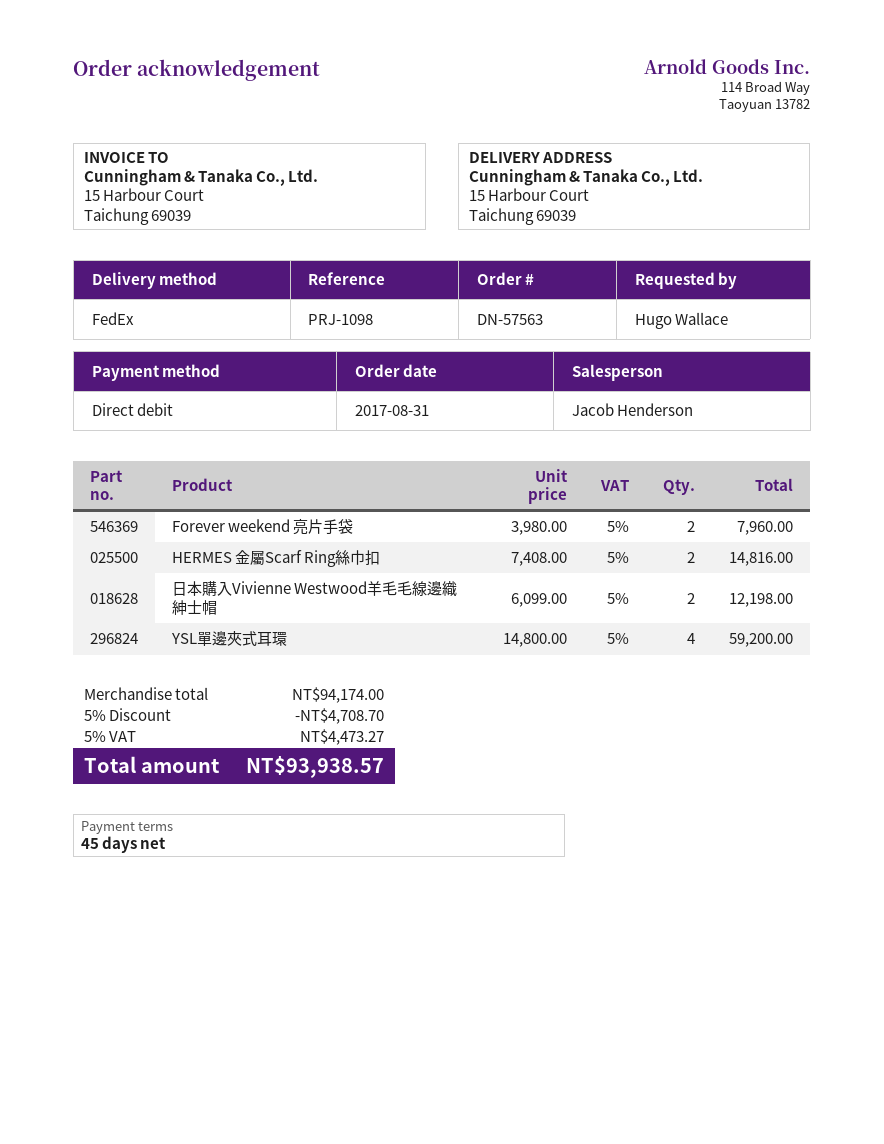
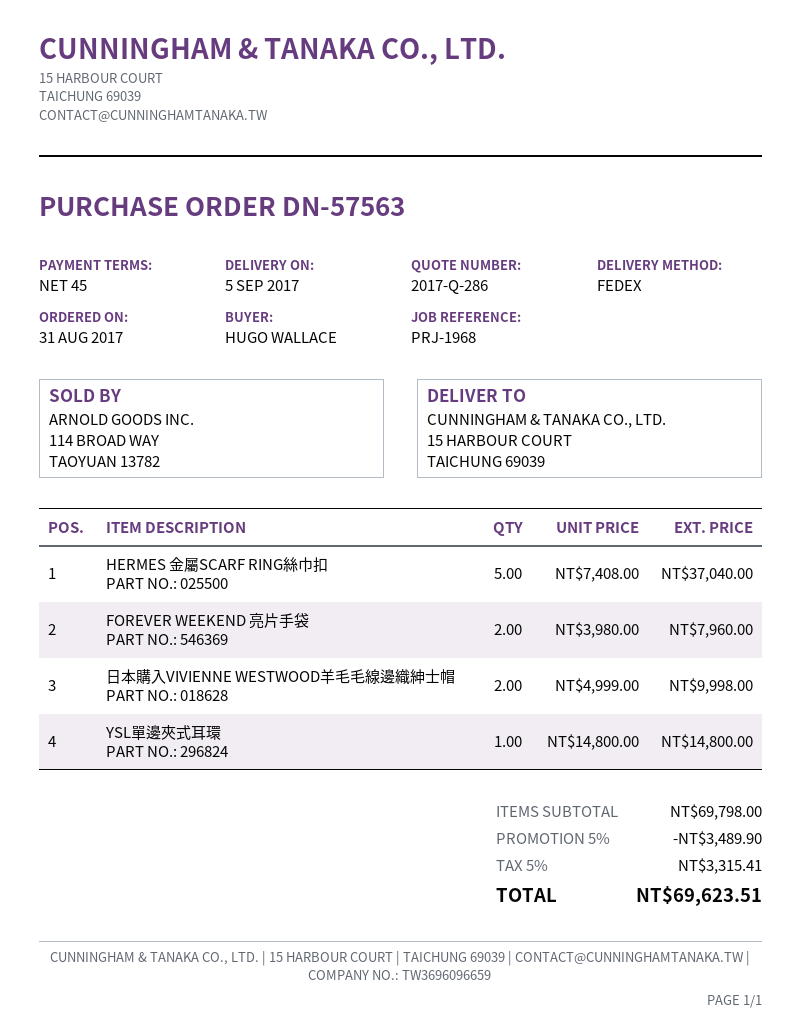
reference: PRJ-1098 -> PRJ-1968
HERMES 金屬Scarf Ring絲巾扣: 2 x 7408.00 = 14816.00 -> 5 x 7408.00 = 37040.00
日本購入Vivienne Westwood羊毛毛線邊織紳士帽: 2 x 6099.00 = 12198.00 -> 2 x 4999.00 = 9998.00
YSL單邊夾式耳環: 4 x 14800.00 = 59200.00 -> 1 x 14800.00 = 14800.00
subtotal: 94174.00 -> 69798.00
discount: 5% = 4708.70 -> 5% = 3489.90
tax: 5% = 4473.27 -> 5% = 3315.41
total: 93938.57 -> 69623.51

